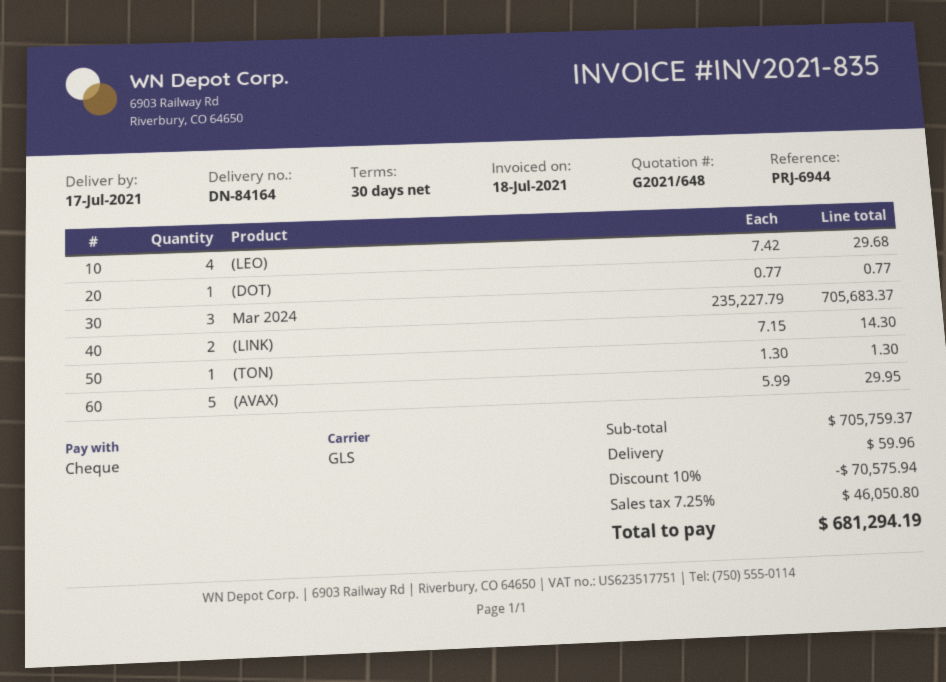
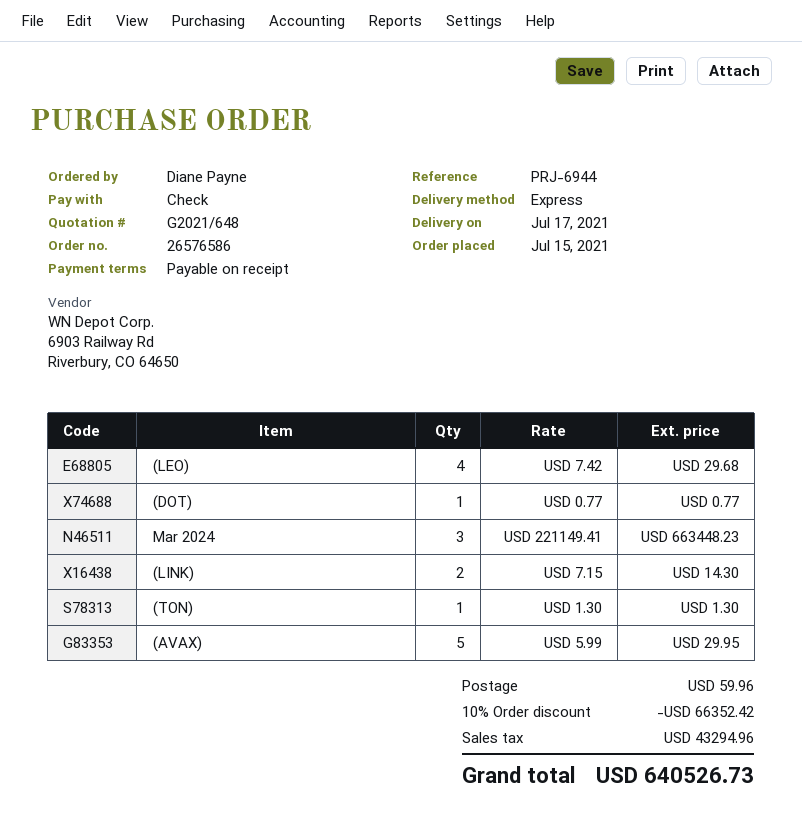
payment terms: 30 days -> on receipt
shipping method: GLS -> express
Mar 2024: 3 x 235227.79 = 705683.37 -> 3 x 221149.41 = 663448.23
discount: 10% = 70575.94 -> 10% = 66352.42
tax: 46050.80 -> 43294.96
total: 681294.19 -> 640526.73

